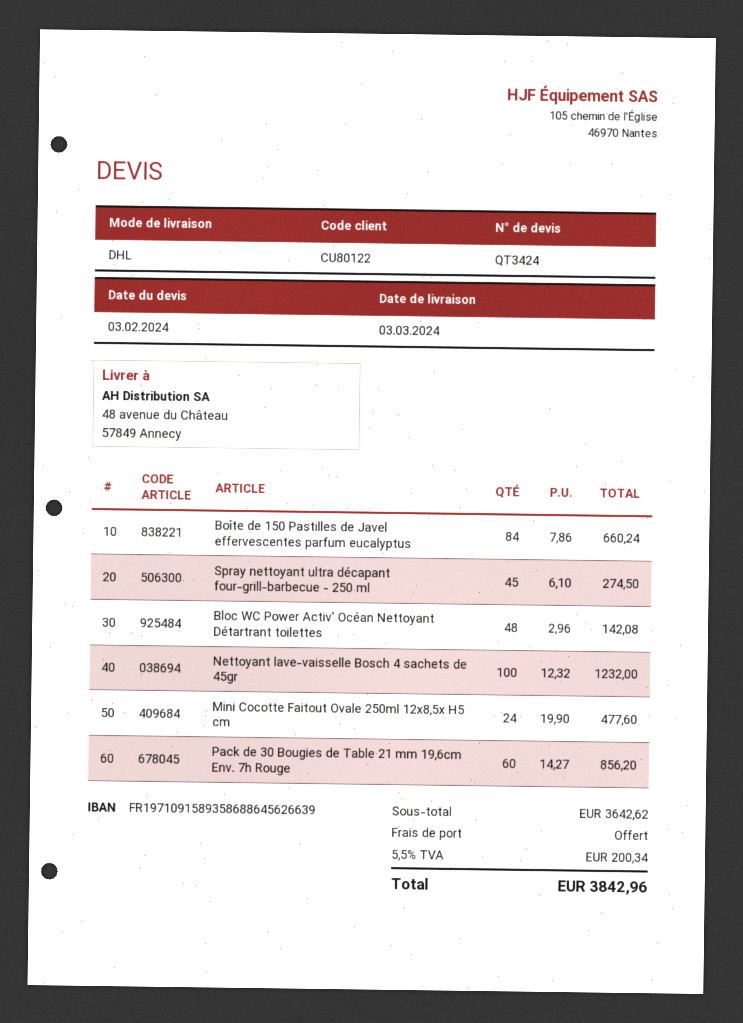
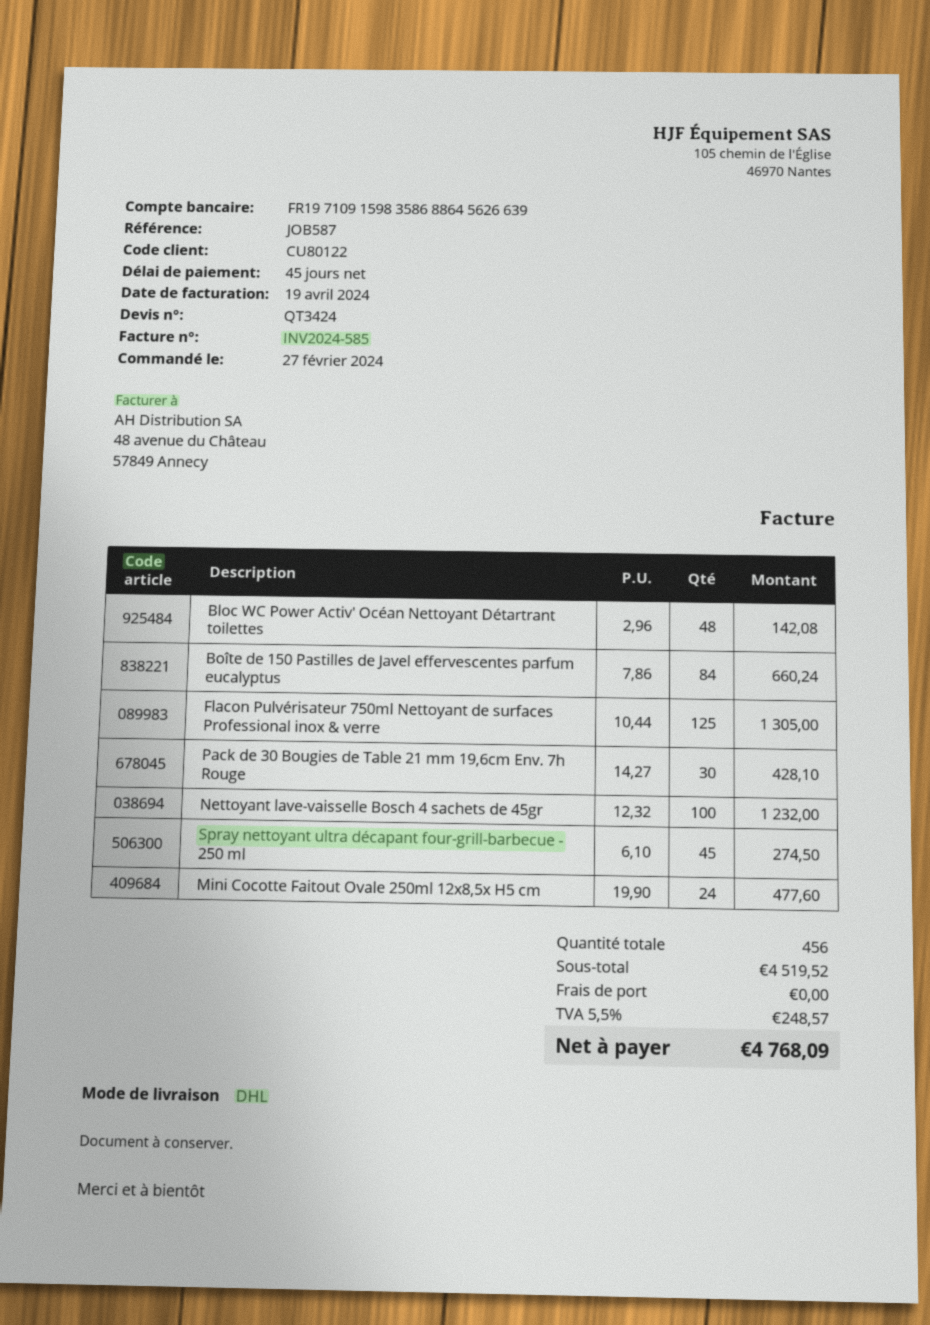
bank account: FR1971091589358688645626639 -> FR1971091598358688645626639
Pack de 30 Bougies de Table 21 mm 19,6cm Env. 7h Rouge: 60 x 14.27 = 856.20 -> 30 x 14.27 = 428.10
Flacon Pulvérisateur 750ml Nettoyant de surfaces Professional inox & verre: none -> 125 x 10.44 = 1305.00
subtotal: 3642.62 -> 4519.52
tax: 5.5% = 200.34 -> 5.5% = 248.57
total: 3842.96 -> 4768.09

